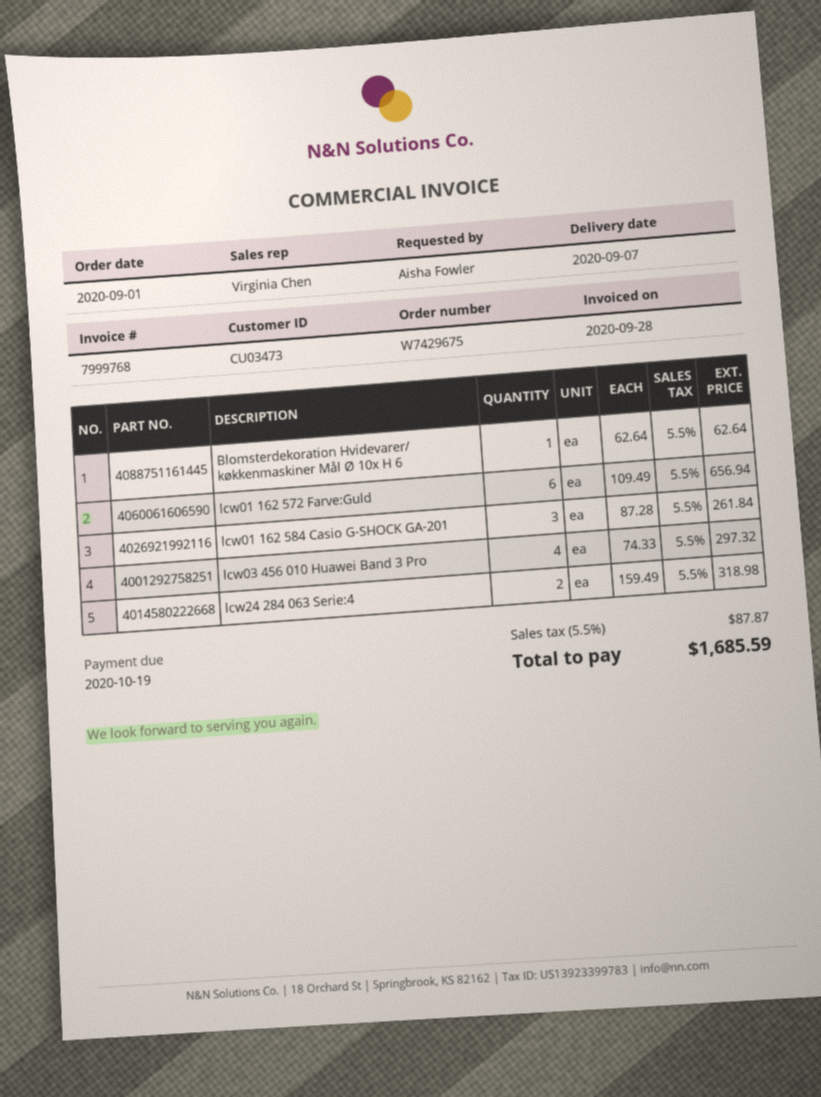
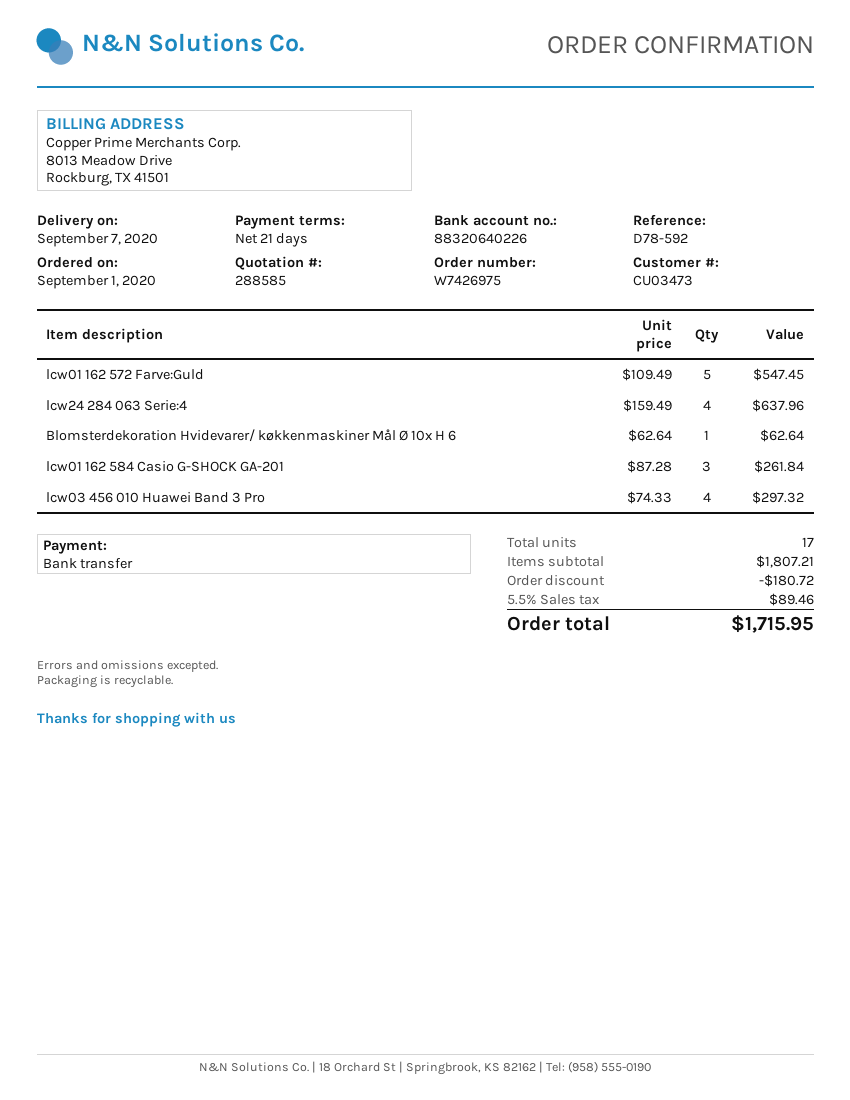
order number: W7429675 -> W7426975
lcw01 162 572 Farve:Guld: 6 x 109.49 = 656.94 -> 5 x 109.49 = 547.45
lcw24 284 063 Serie:4: 2 x 159.49 = 318.98 -> 4 x 159.49 = 637.96
discount: none -> 180.72
tax: 5.5% = 87.87 -> 5.5% = 89.46
total: 1685.59 -> 1715.95

